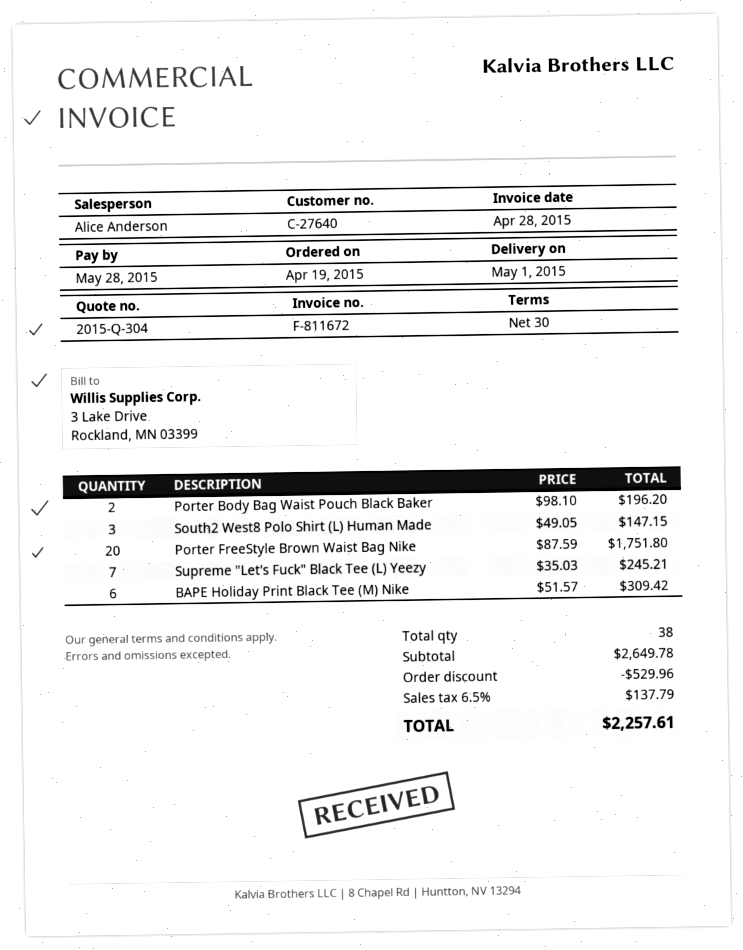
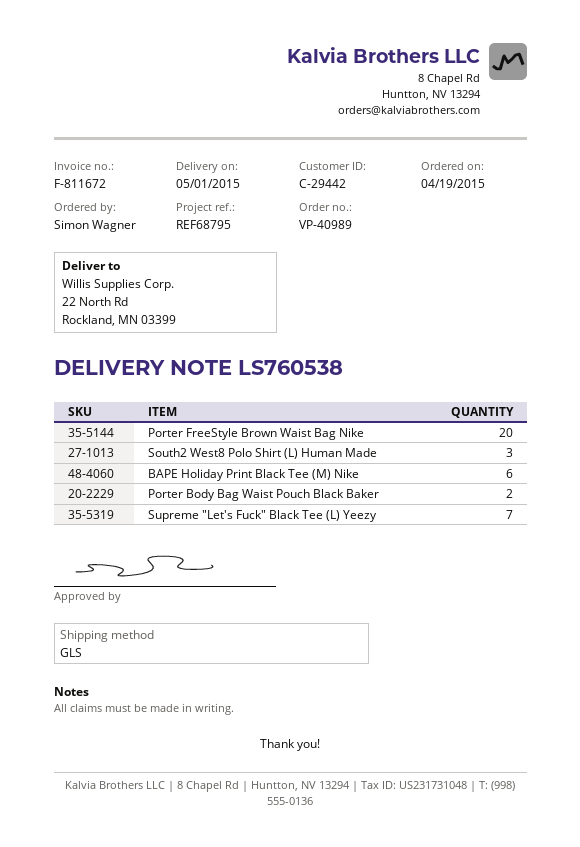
customer number: C-27640 -> C-29442

